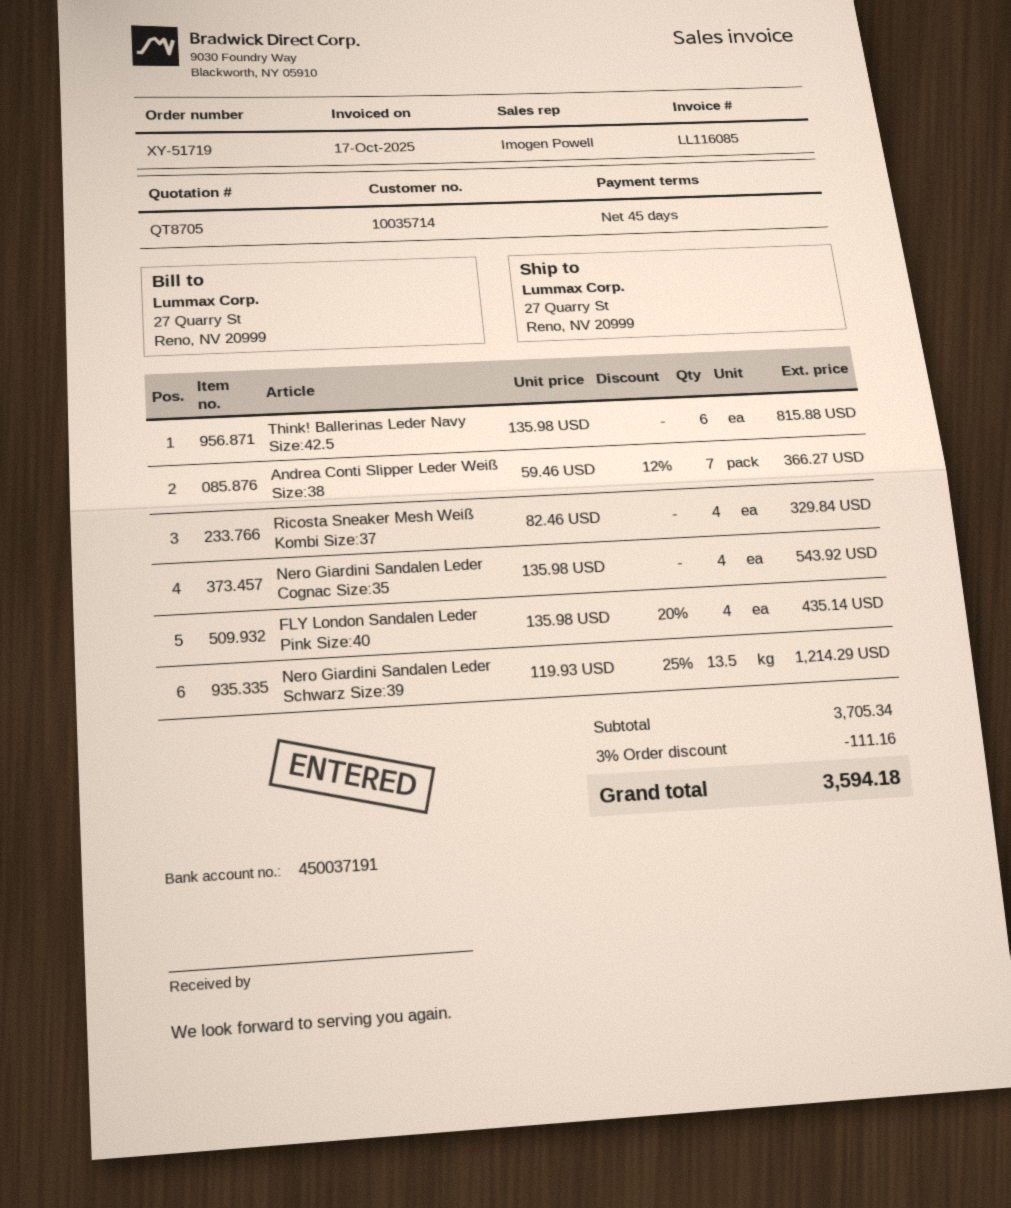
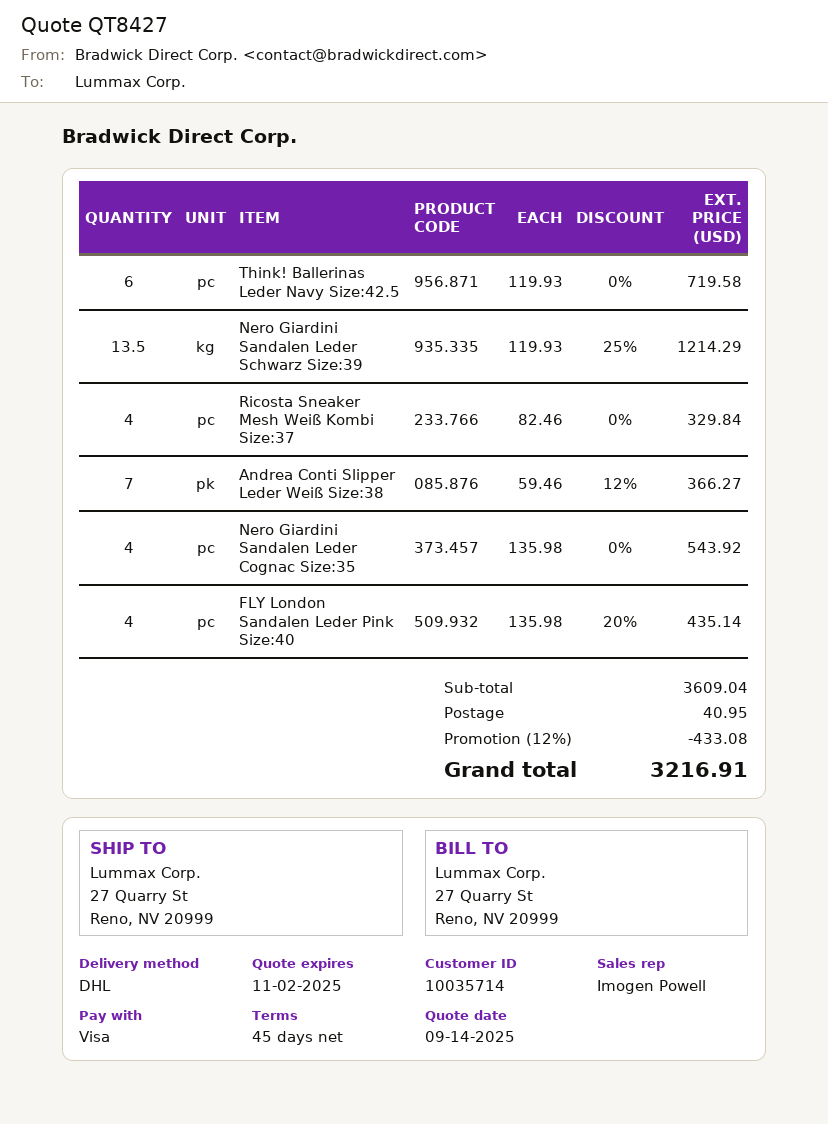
quote number: QT8705 -> QT8427
Think! Ballerinas Leder Navy Size:42.5: 6 x 135.98 = 815.88 -> 6 x 119.93 = 719.58
subtotal: 3705.34 -> 3609.04
discount: 3% = 111.16 -> 12% = 433.08
shipping: none -> 40.95
total: 3594.18 -> 3216.91

